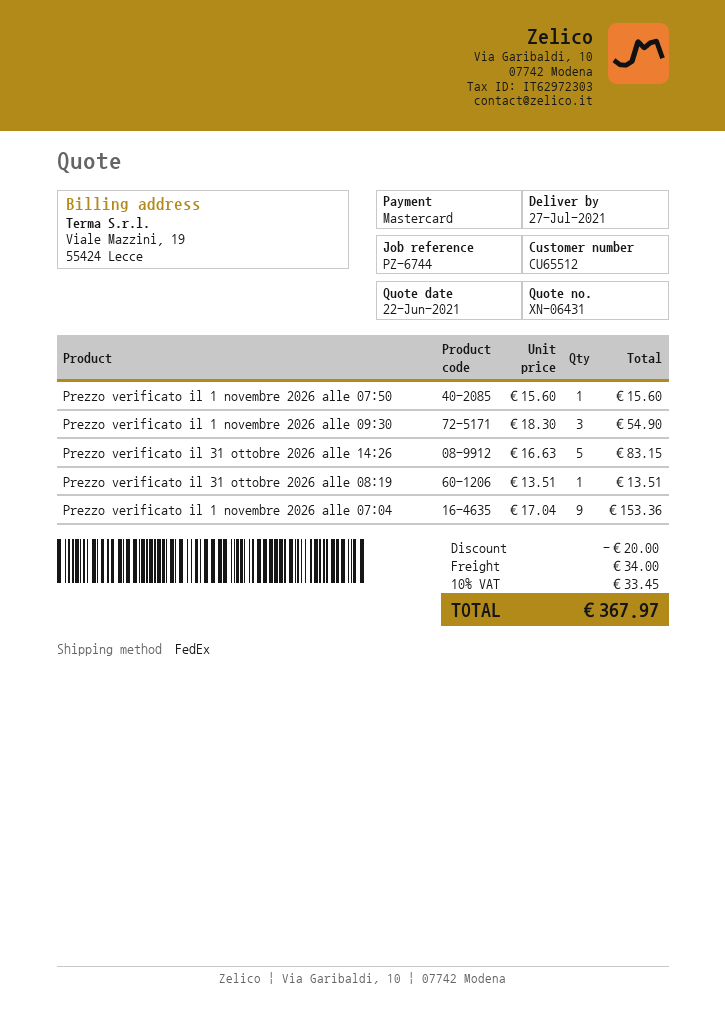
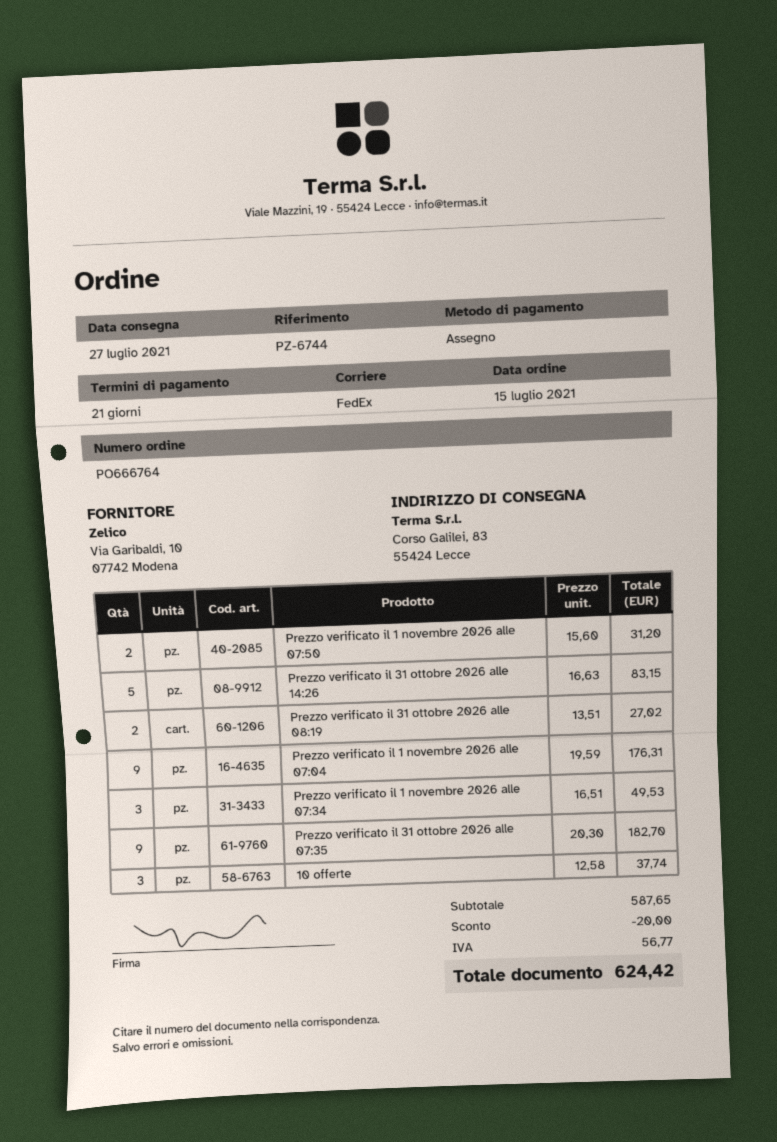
payment method: Mastercard -> cheque
Prezzo verificato il 1 novembre 2026 alle 07:50: 1 x 15.60 = 15.60 -> 2 x 15.60 = 31.20
Prezzo verificato il 1 novembre 2026 alle 09:30: 3 x 18.30 = 54.90 -> none
Prezzo verificato il 31 ottobre 2026 alle 08:19: 1 x 13.51 = 13.51 -> 2 x 13.51 = 27.02
Prezzo verificato il 1 novembre 2026 alle 07:04: 9 x 17.04 = 153.36 -> 9 x 19.59 = 176.31
Prezzo verificato il 1 novembre 2026 alle 07:34: none -> 3 x 16.51 = 49.53
Prezzo verificato il 31 ottobre 2026 alle 07:35: none -> 9 x 20.30 = 182.70
10 offerte: none -> 3 x 12.58 = 37.74
shipping: 34.00 -> none
tax: 33.45 -> 56.77
total: 367.97 -> 624.42

